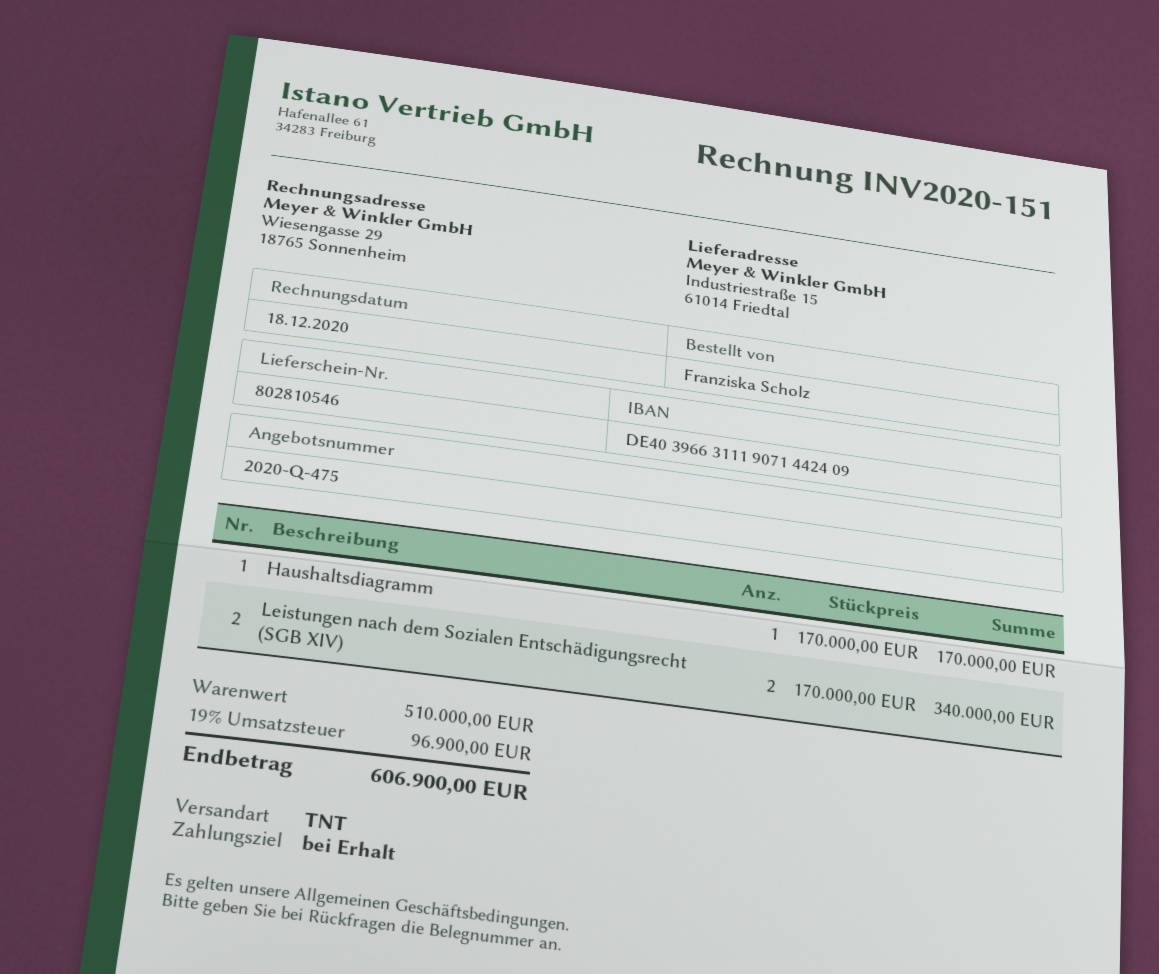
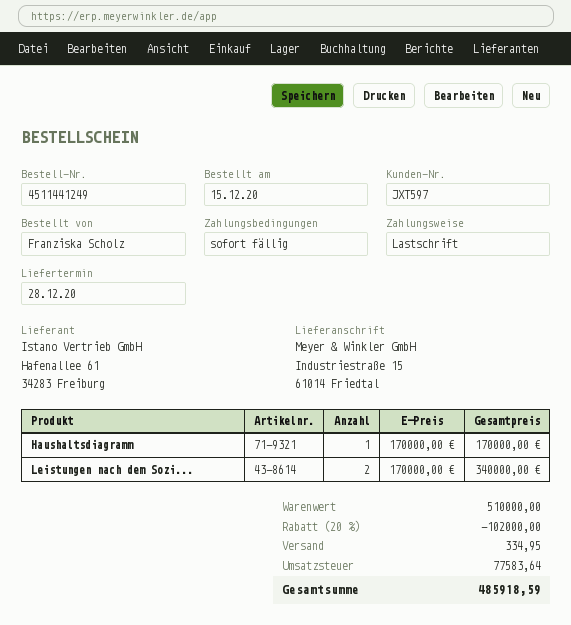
discount: none -> 20% = 102000.00
shipping: none -> 334.95
tax: 96900.00 -> 77583.64
total: 606900.00 -> 485918.59

